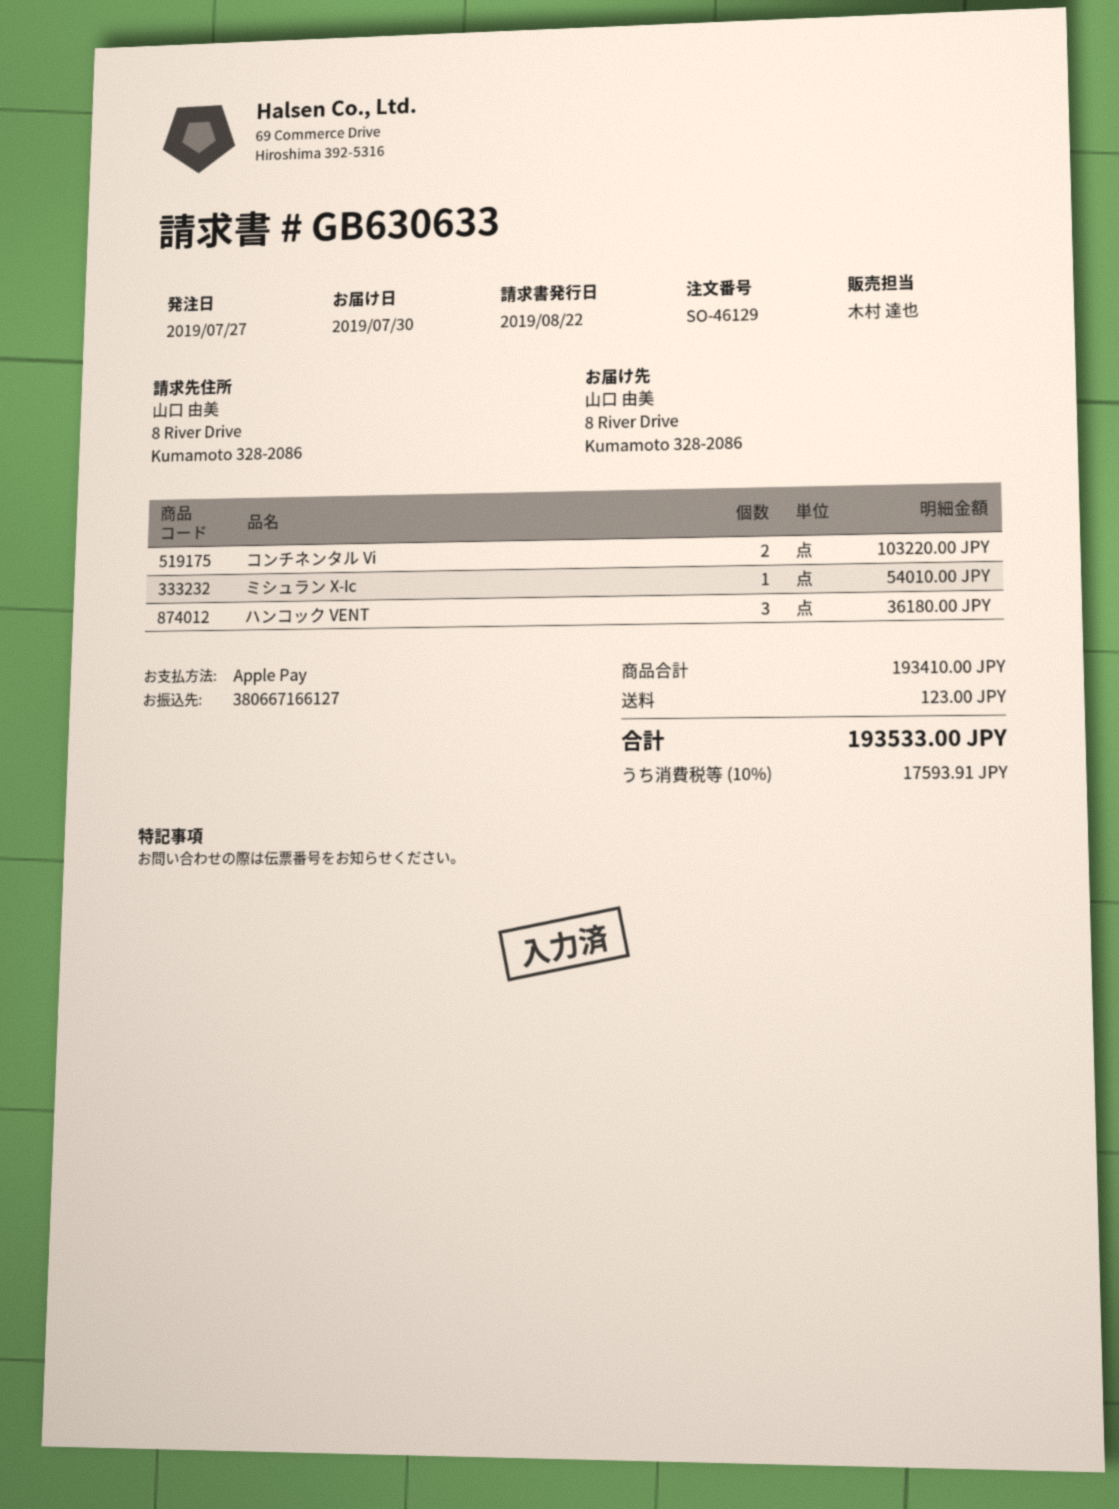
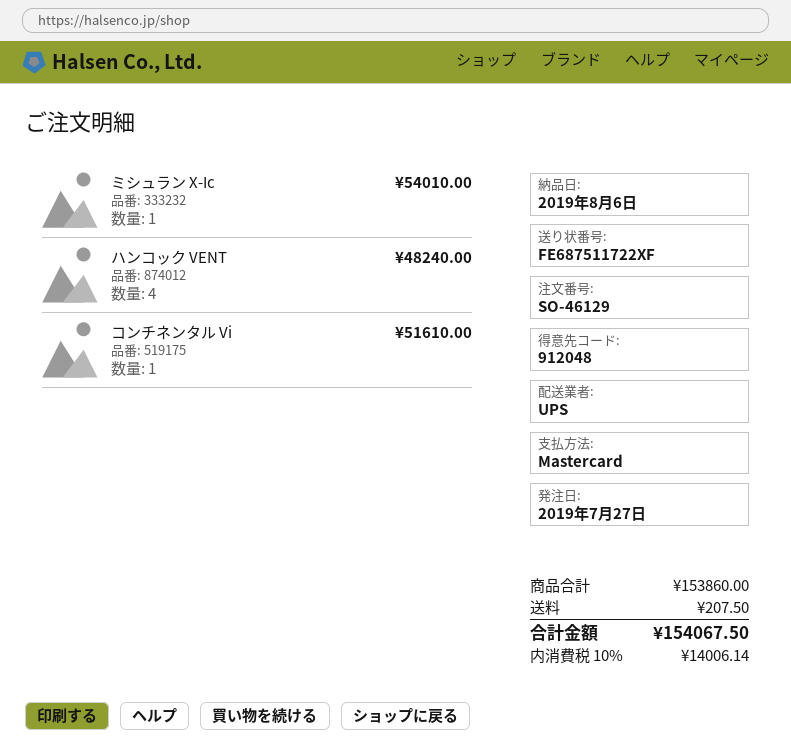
delivery date: 2019-07-30 -> 2019-08-06
payment method: Apple Pay -> Mastercard
コンチネンタル Vi: 2 for 103220.00 -> 1 for 51610.00
ハンコック VENT: 3 for 36180.00 -> 4 for 48240.00
subtotal: 193410.00 -> 153860.00
shipping: 123.00 -> 207.50
tax: 10% = 17593.91 -> 10% = 14006.14
total: 193533.00 -> 154067.50

